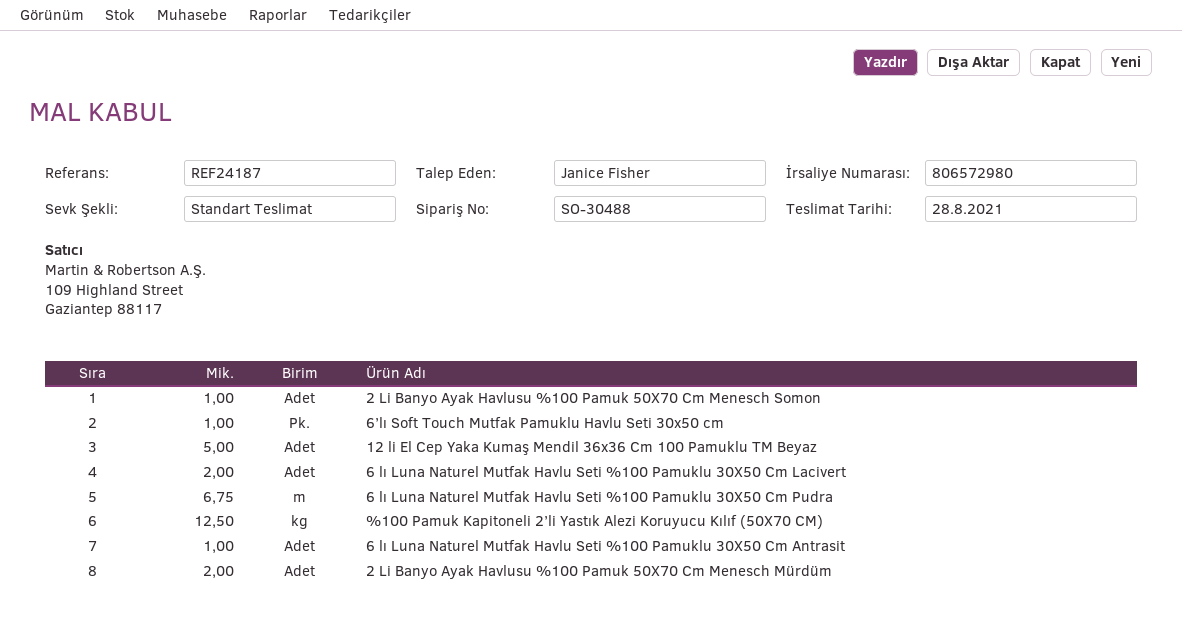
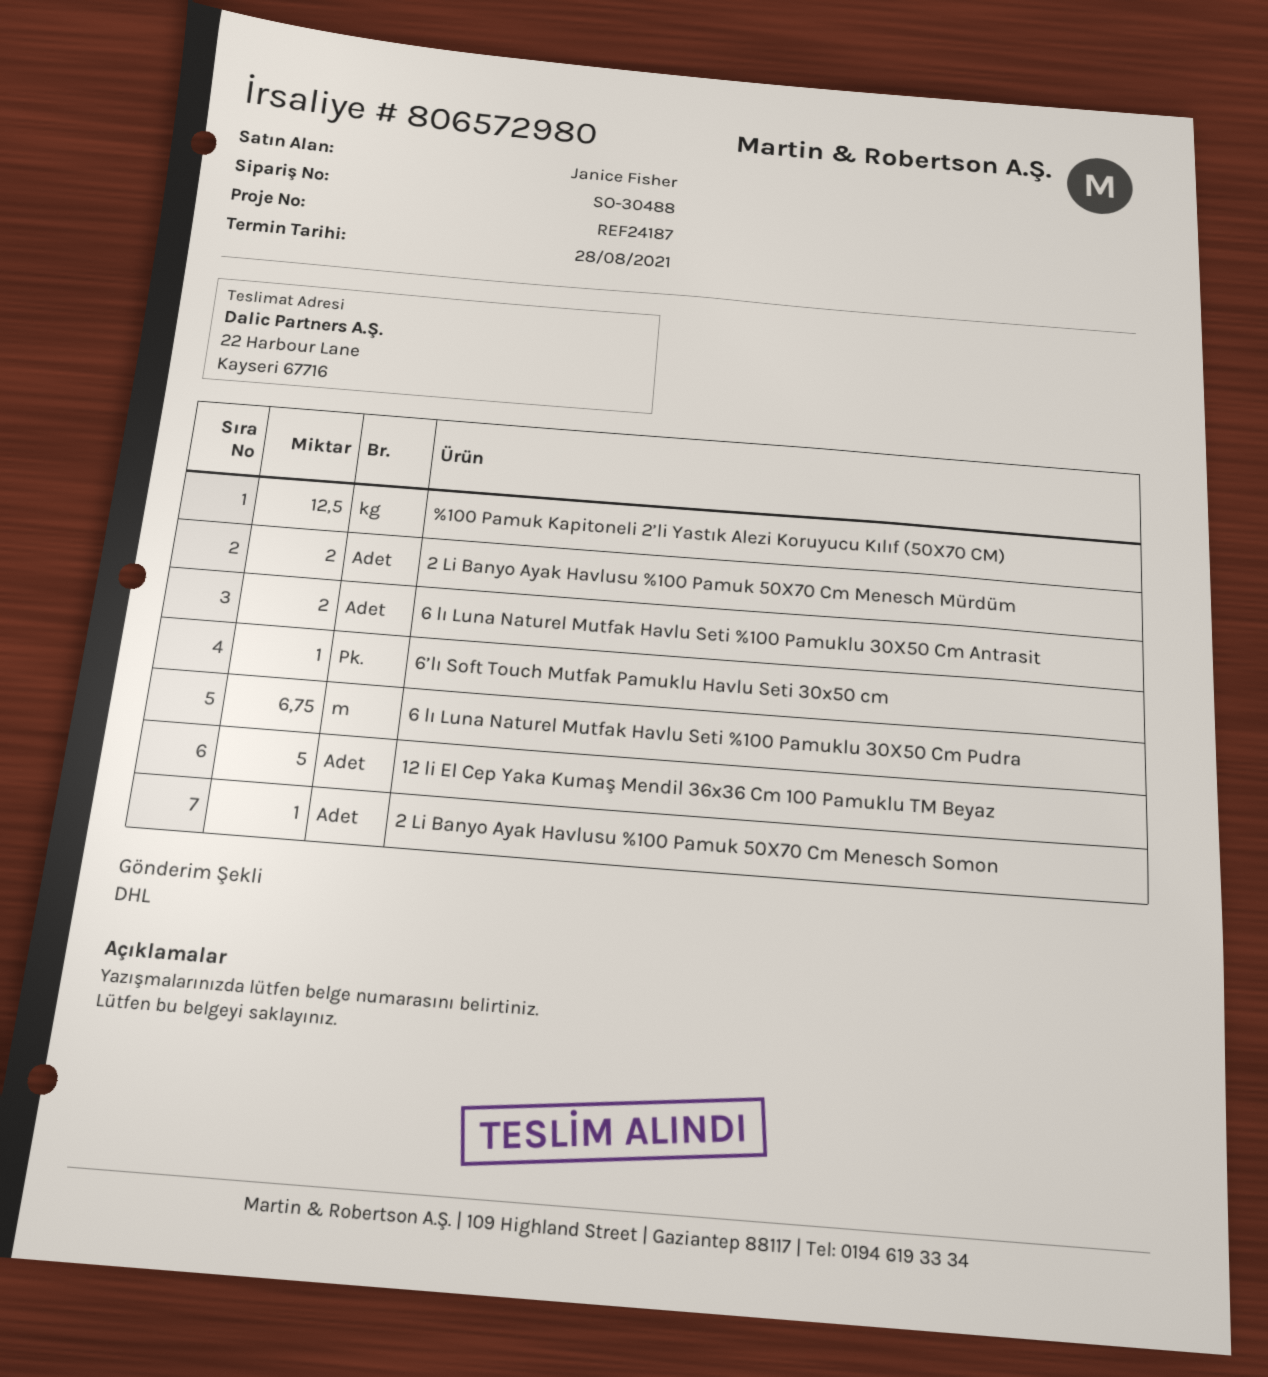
shipping method: standard -> DHL
6 lı Luna Naturel Mutfak Havlu Seti %100 Pamuklu 30X50 Cm Lacivert: 2 -> none
6 lı Luna Naturel Mutfak Havlu Seti %100 Pamuklu 30X50 Cm Antrasit: 1 -> 2

